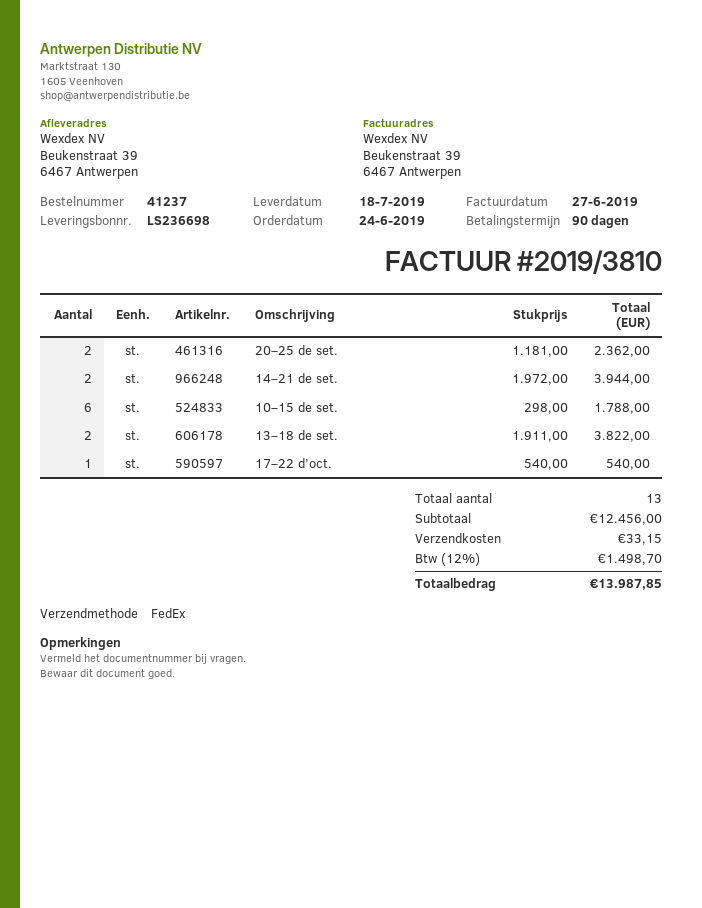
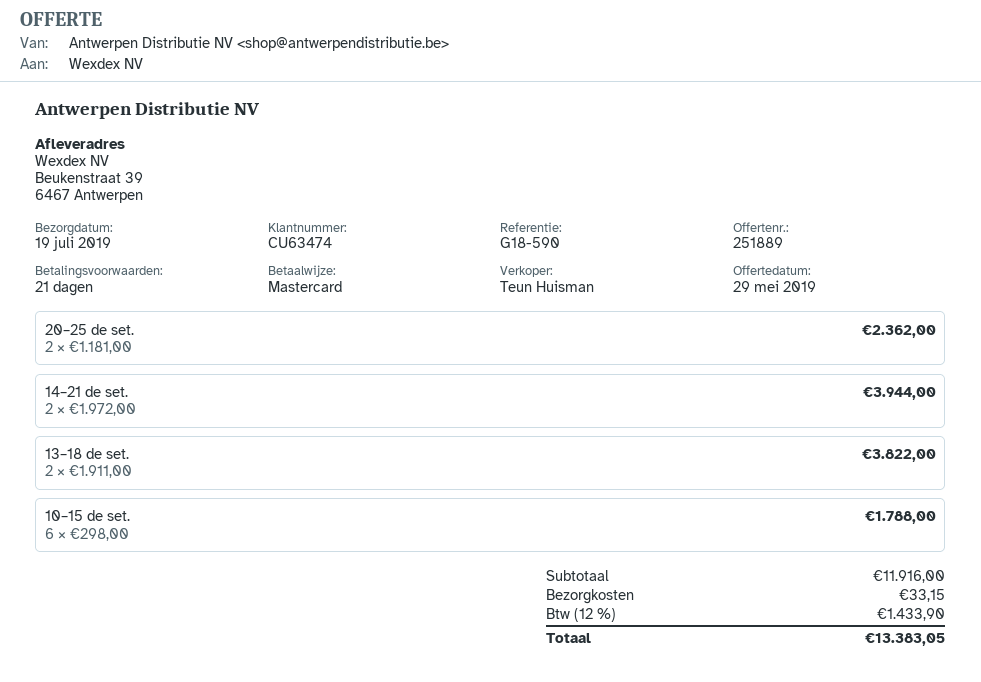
delivery date: 2019-07-18 -> 2019-07-19
payment terms: 90 days -> 21 days
17–22 d’oct.: 1 x 540.00 = 540.00 -> none
subtotal: 12456.00 -> 11916.00
tax: 12% = 1498.70 -> 12% = 1433.90
total: 13987.85 -> 13383.05

